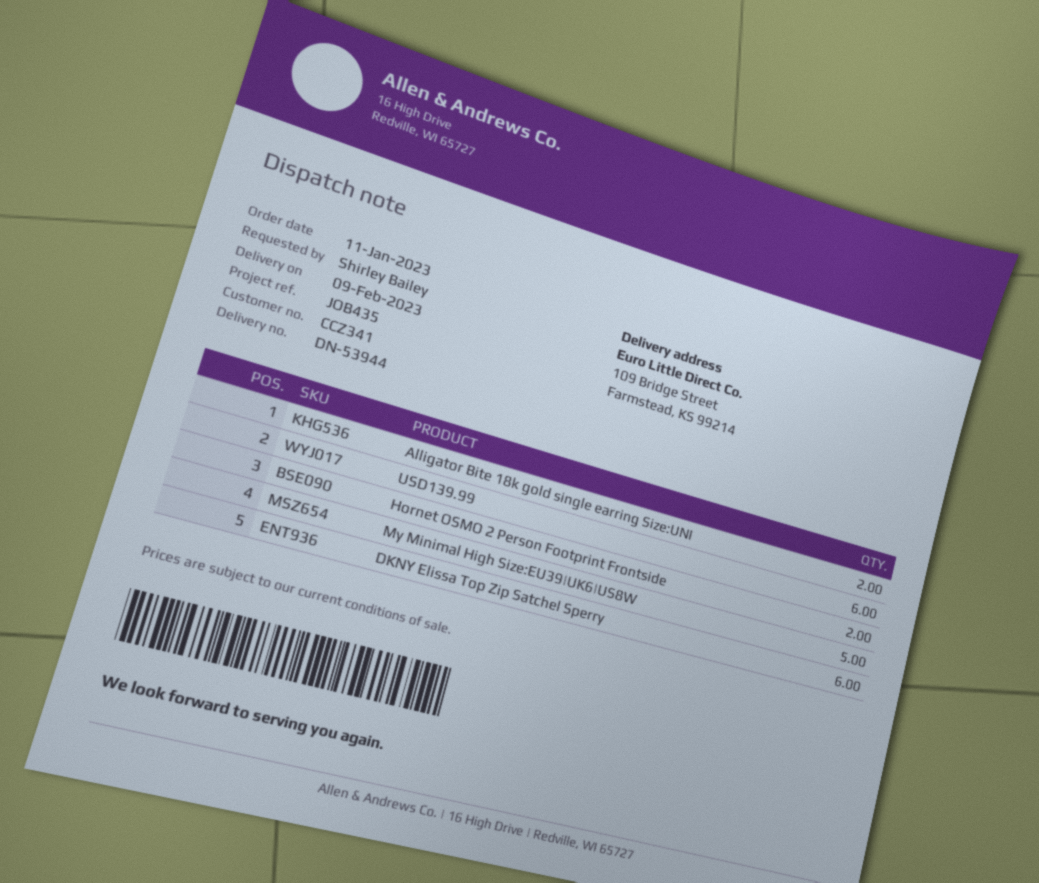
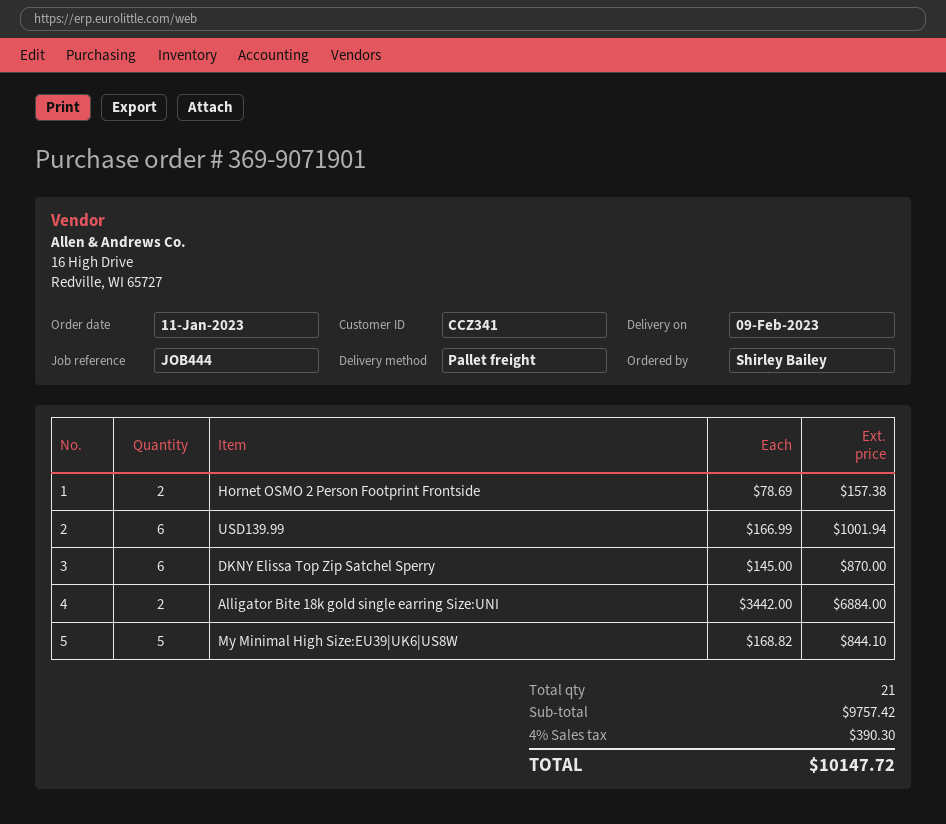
reference: JOB435 -> JOB444

